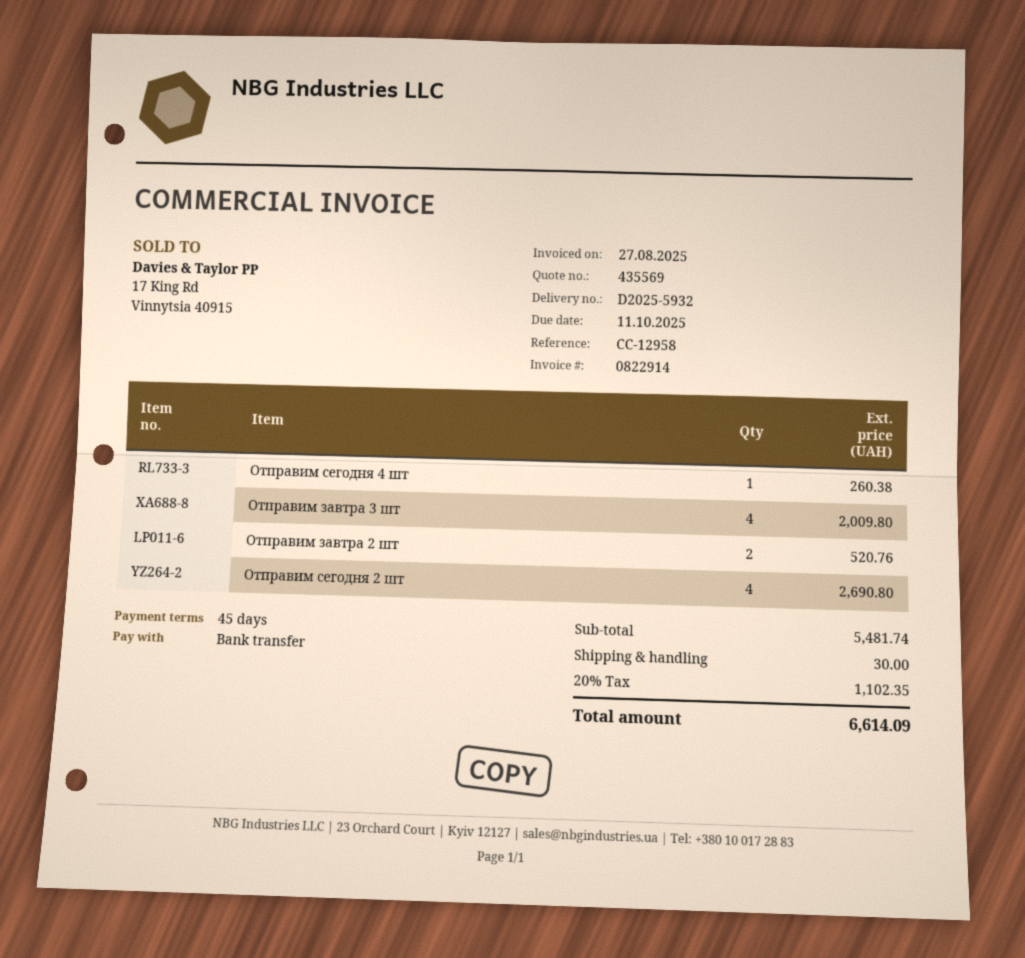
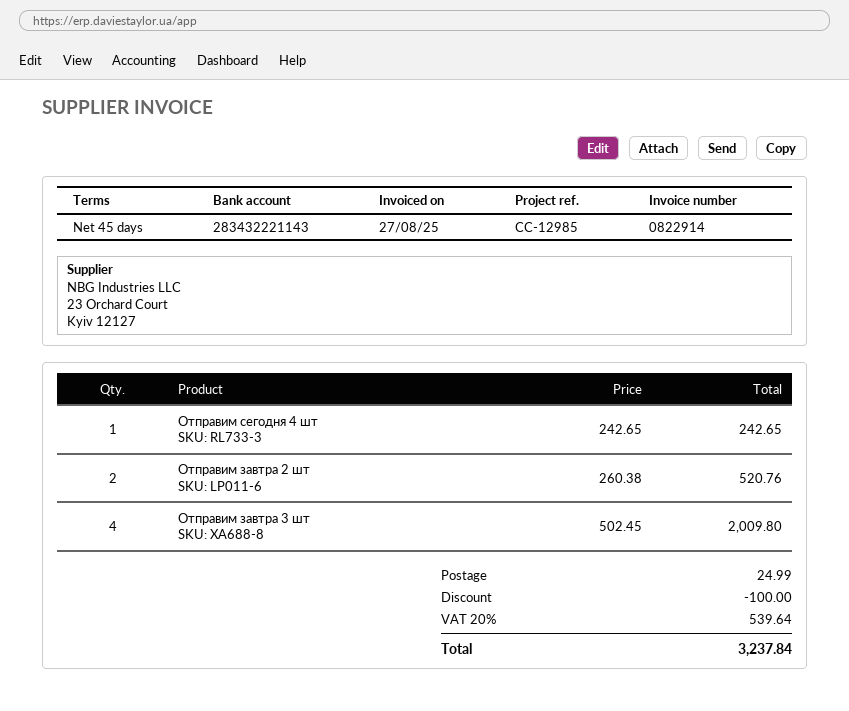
reference: CC-12958 -> CC-12985
Отправим сегодня 4 шт: 1 for 260.38 -> 1 for 242.65
Отправим сегодня 2 шт: 4 for 2690.80 -> none
discount: none -> 100.00
shipping: 30.00 -> 24.99
tax: 20% = 1102.35 -> 20% = 539.64
total: 6614.09 -> 3237.84

